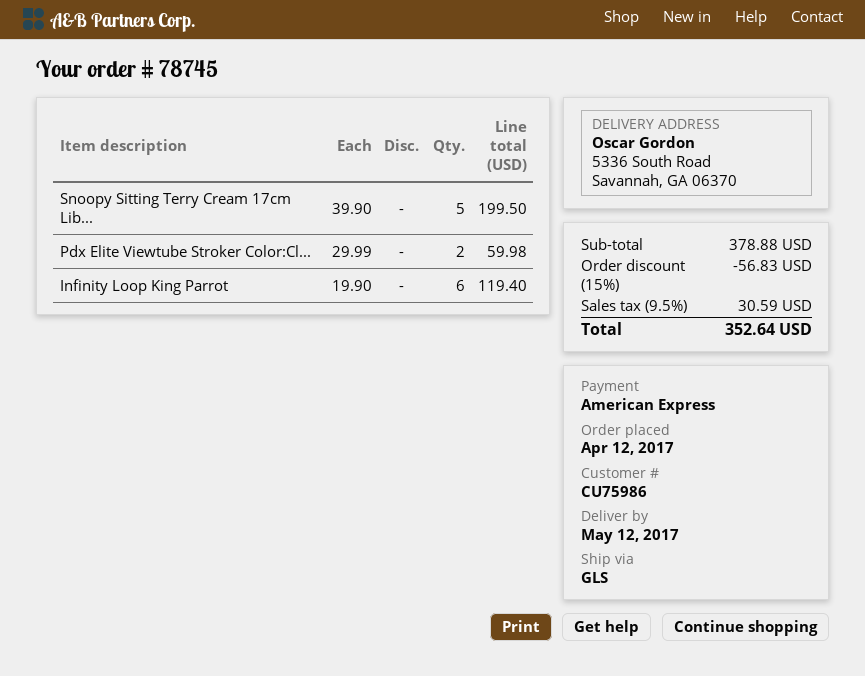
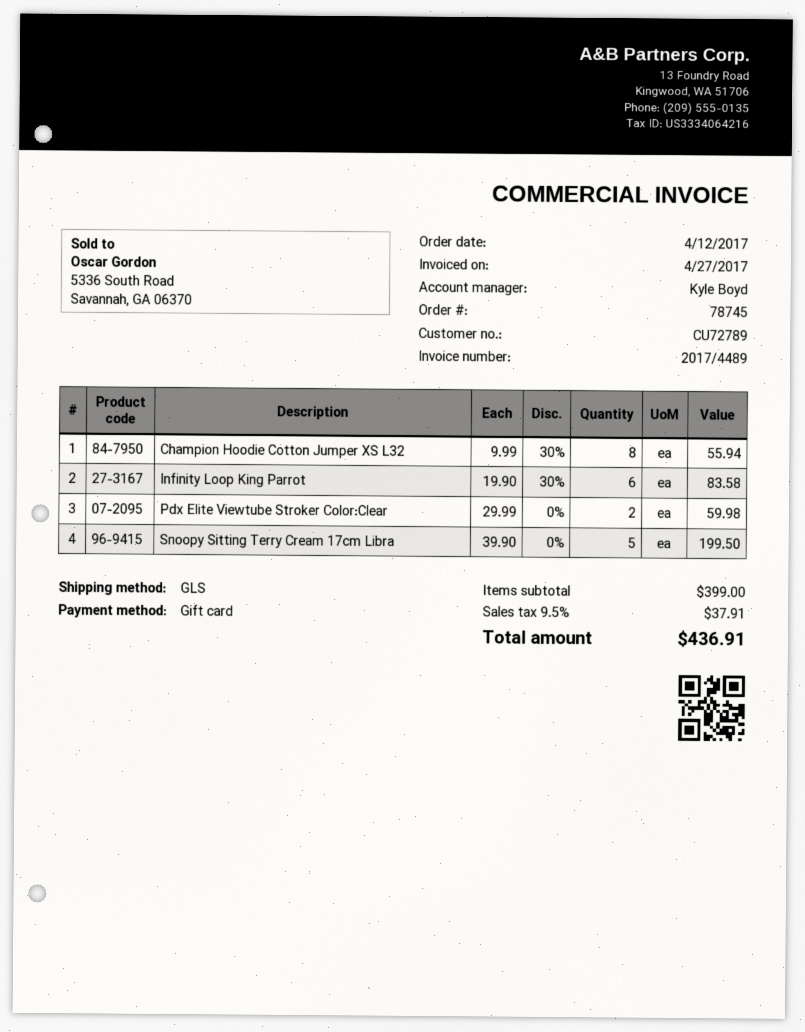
customer number: CU75986 -> CU72789
payment method: American Express -> gift card
Infinity Loop King Parrot: 6 x 19.90 = 119.40 -> 6 x 19.90 - 30% = 83.58
Champion Hoodie Cotton Jumper XS L32: none -> 8 x 9.99 - 30% = 55.94
subtotal: 378.88 -> 399.00
discount: 15% = 56.83 -> none
tax: 9.5% = 30.59 -> 9.5% = 37.91
total: 352.64 -> 436.91

